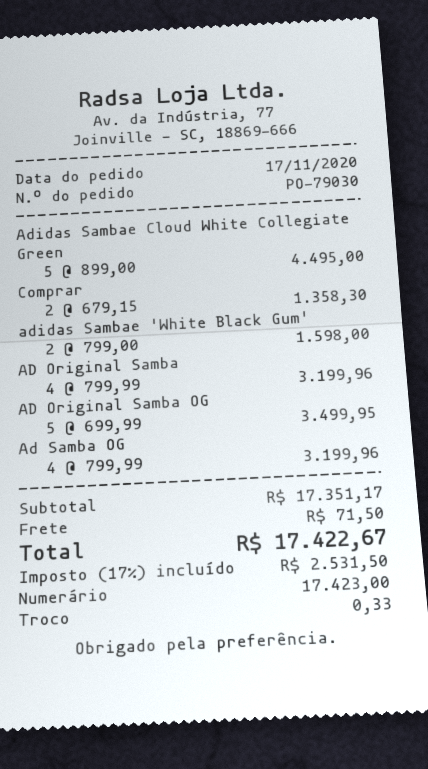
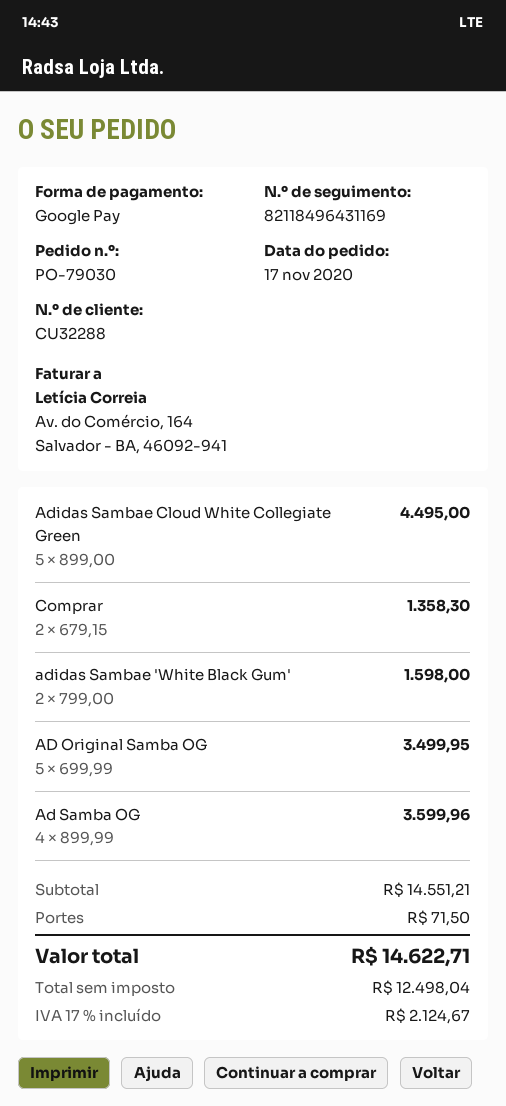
payment method: cash -> Google Pay
AD Original Samba: 4 x 799.99 = 3199.96 -> none
Ad Samba OG: 4 x 799.99 = 3199.96 -> 4 x 899.99 = 3599.96
subtotal: 17351.17 -> 14551.21
tax: 17% = 2531.50 -> 17% = 2124.67
total: 17422.67 -> 14622.71

